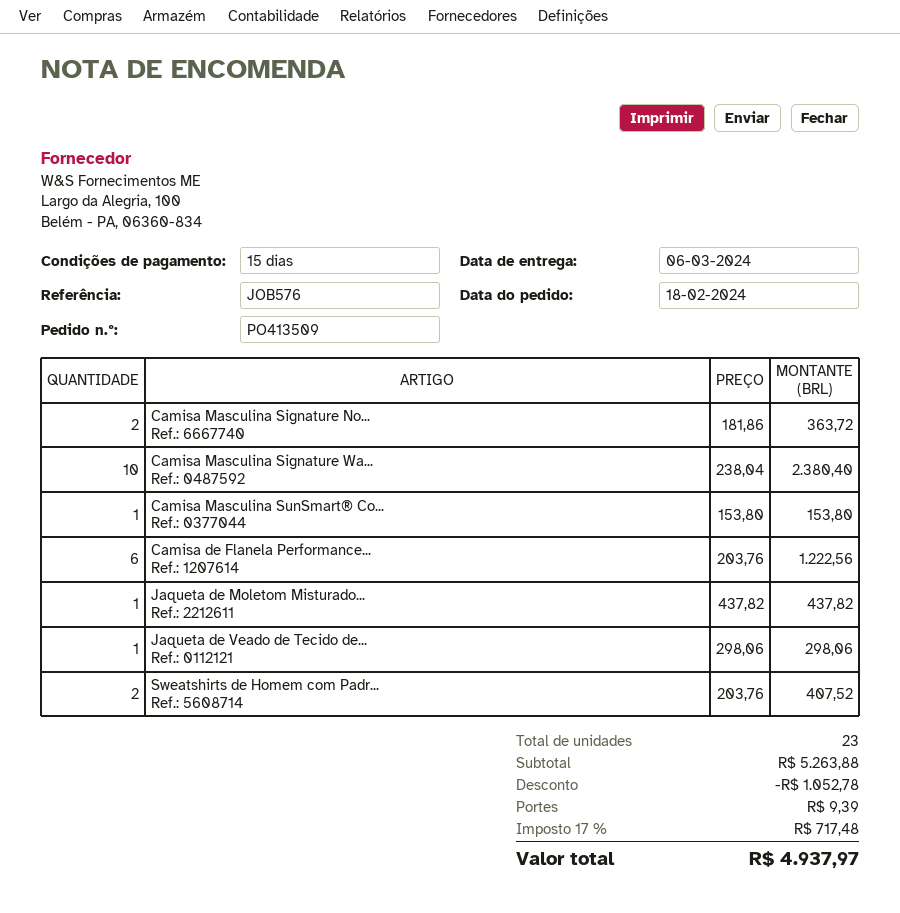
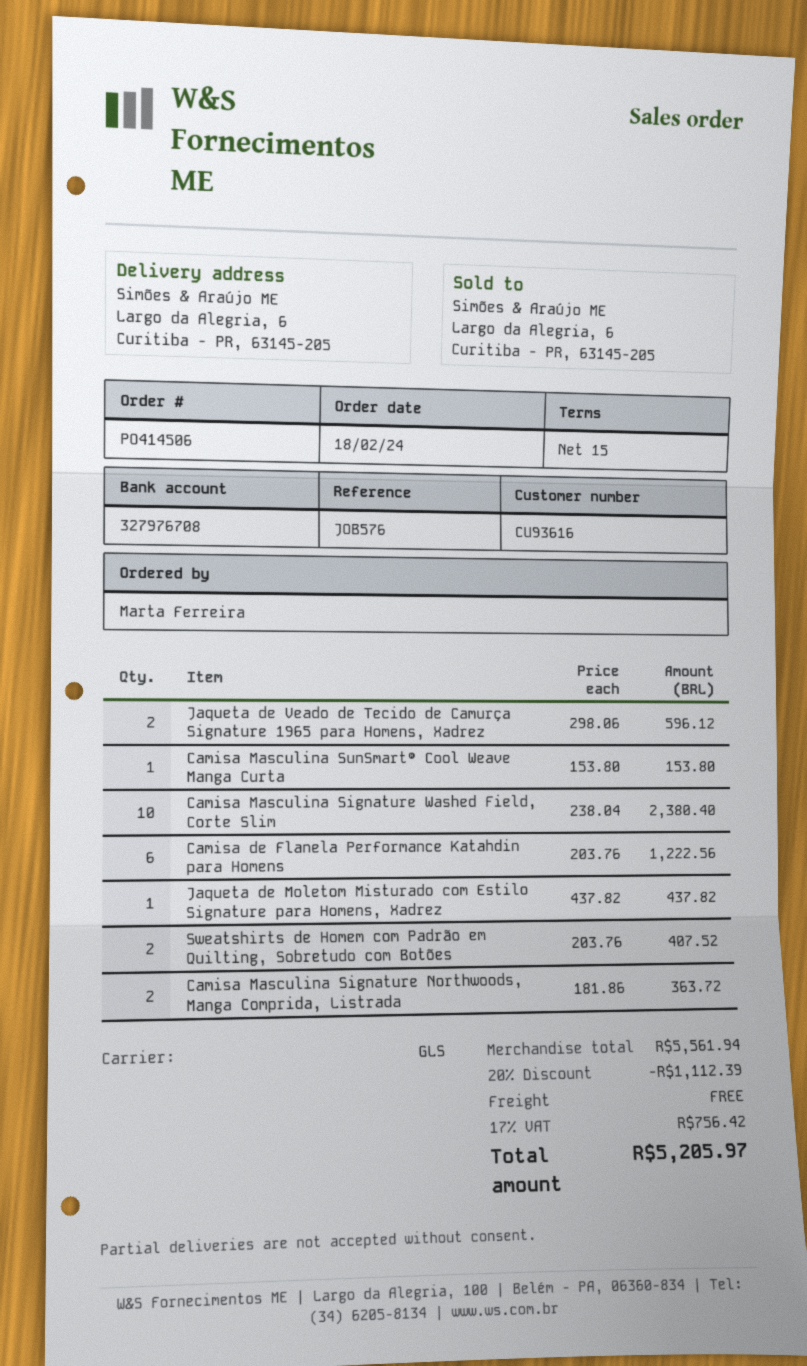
order number: PO413509 -> PO414506
Jaqueta de Veado de Tecido de...: 1 x 298.06 = 298.06 -> 2 x 298.06 = 596.12
subtotal: 5263.88 -> 5561.94
discount: 1052.78 -> 1112.39
shipping: 9.39 -> 0.00
tax: 17% = 717.48 -> 17% = 756.42
total: 4937.97 -> 5205.97

